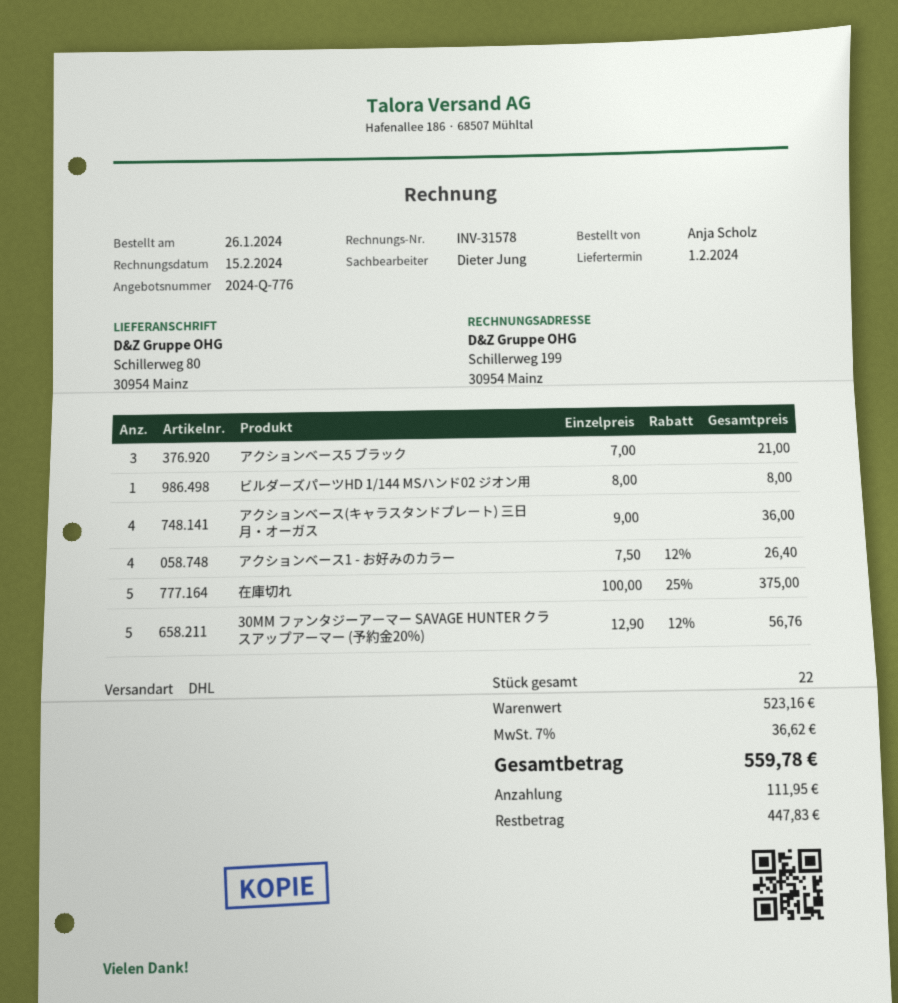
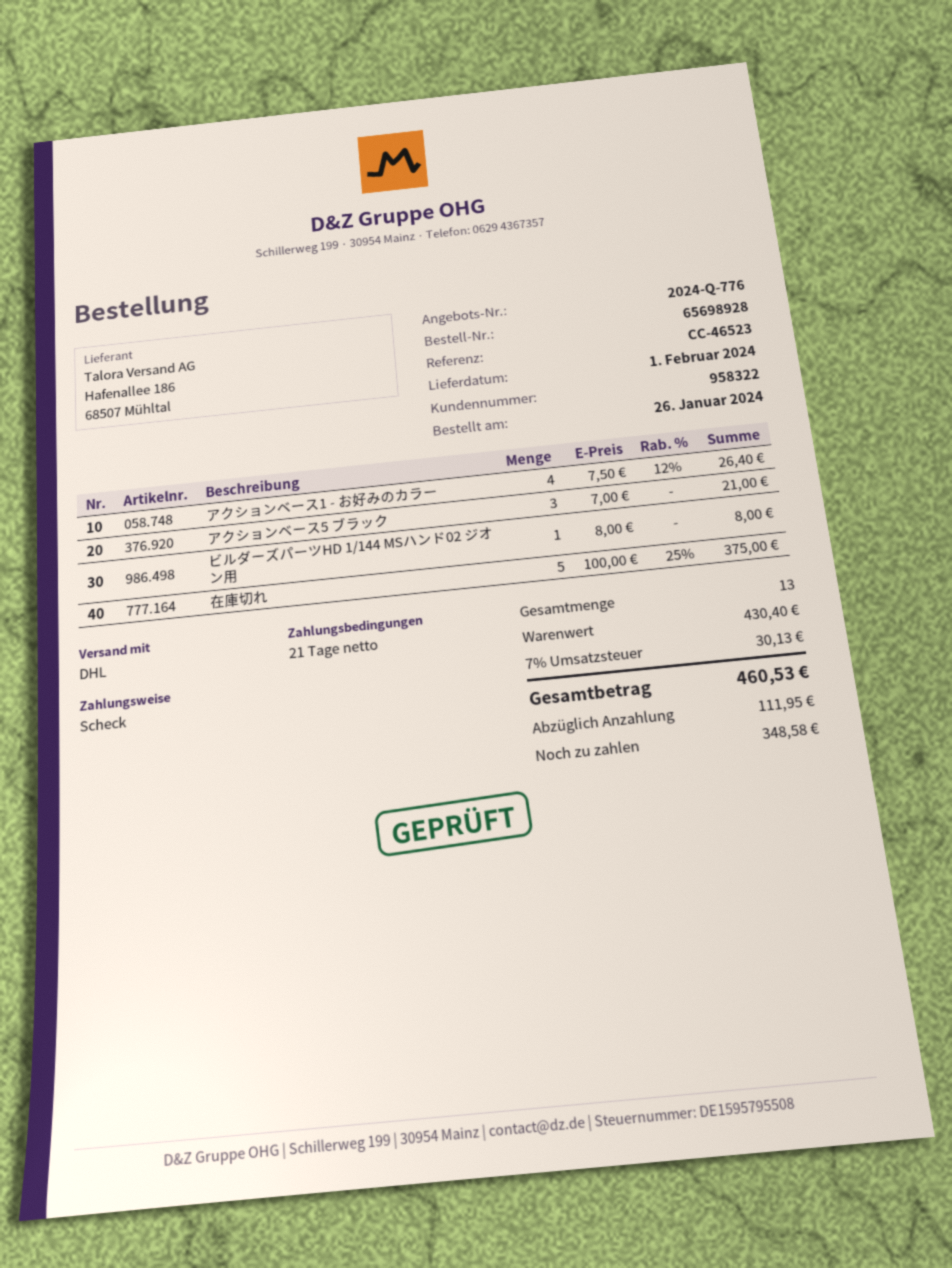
アクションベース(キャラスタンドプレート) 三日月・オーガス: 4 x 9.00 = 36.00 -> none
30MM ファンタジーアーマー SAVAGE HUNTER クラスアップアーマー (予約金20%): 5 x 12.90 - 12% = 56.76 -> none
total quantity: 22 -> 13
subtotal: 523.16 -> 430.40
tax: 7% = 36.62 -> 7% = 30.13
total: 559.78 -> 460.53
balance: 447.83 -> 348.58

